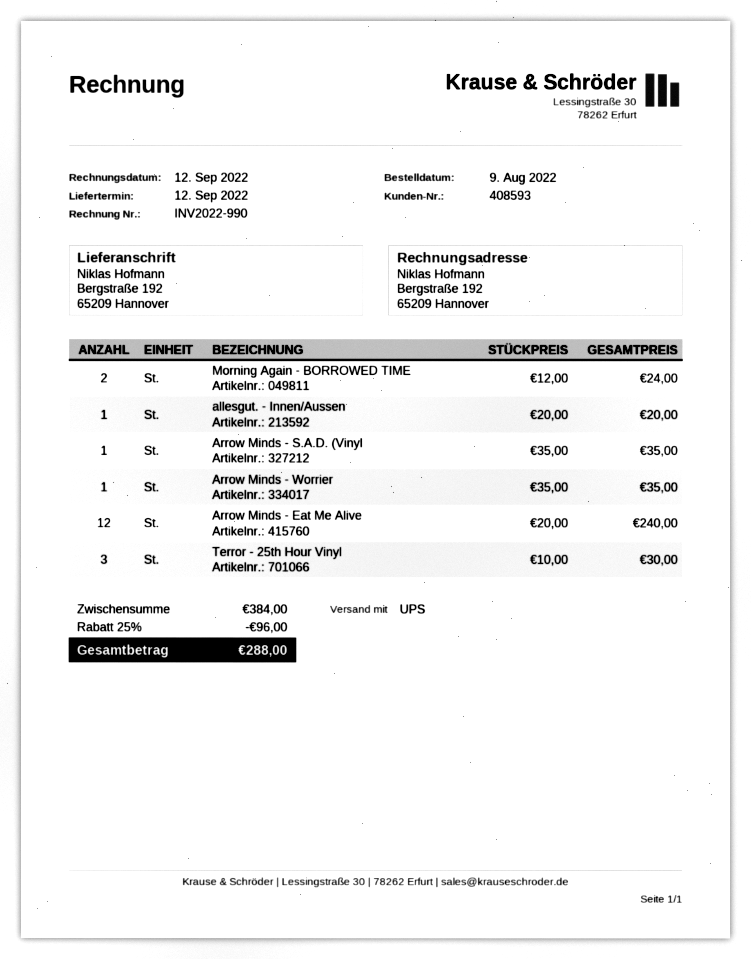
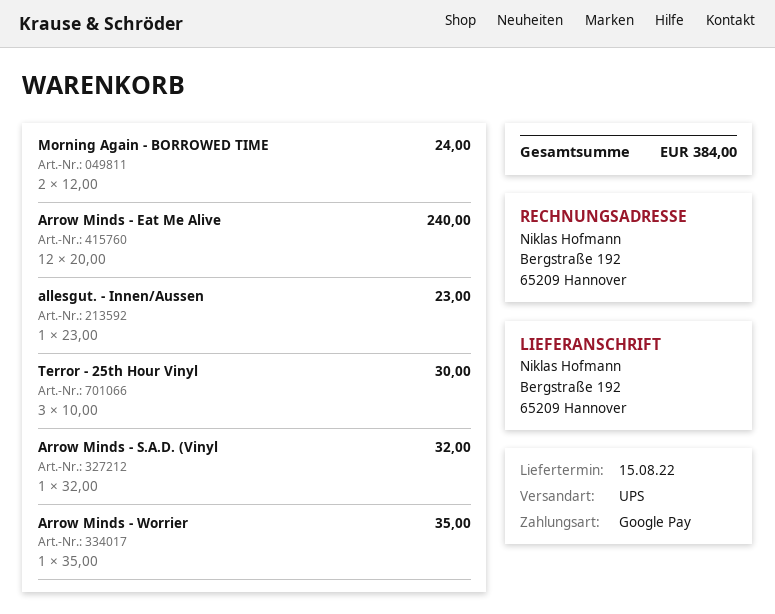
delivery date: 2022-09-12 -> 2022-08-15
allesgut. - Innen/Aussen: 1 x 20.00 = 20.00 -> 1 x 23.00 = 23.00
Arrow Minds - S.A.D. (Vinyl: 1 x 35.00 = 35.00 -> 1 x 32.00 = 32.00
discount: 25% = 96.00 -> none
total: 288.00 -> 384.00

